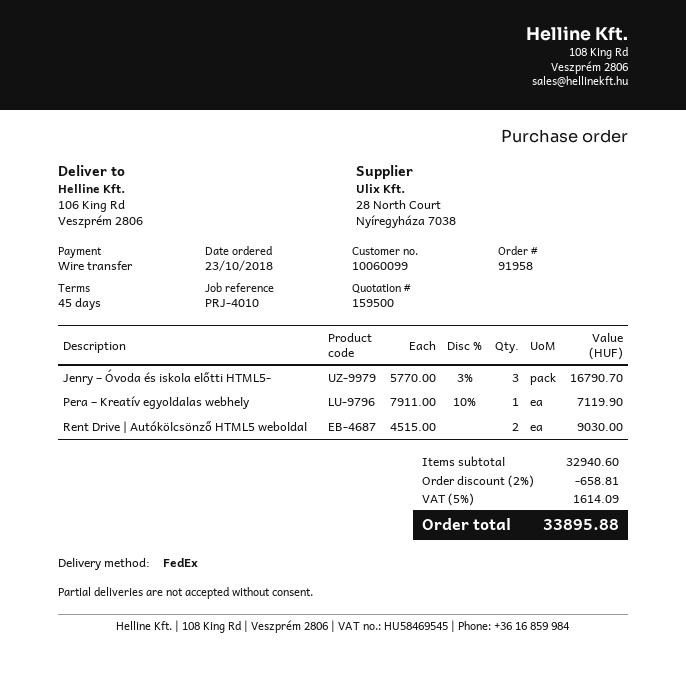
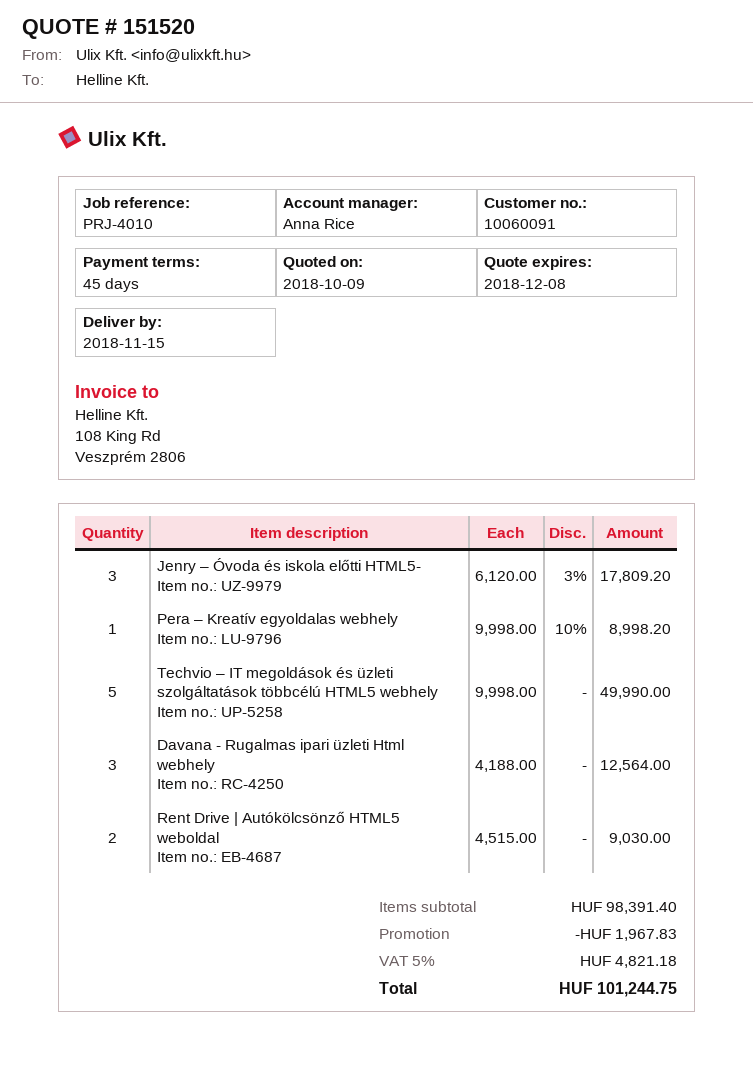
quote number: 159500 -> 151520
customer number: 10060099 -> 10060091
Jenry – Óvoda és iskola előtti HTML5-: 3 x 5770.00 - 3% = 16790.70 -> 3 x 6120.00 - 3% = 17809.20
Pera – Kreatív egyoldalas webhely: 1 x 7911.00 - 10% = 7119.90 -> 1 x 9998.00 - 10% = 8998.20
Techvio – IT megoldások és üzleti szolgáltatások többcélú HTML5 webhely: none -> 5 x 9998.00 = 49990.00
Davana - Rugalmas ipari üzleti Html webhely: none -> 3 x 4188.00 = 12564.00
subtotal: 32940.60 -> 98391.40
discount: 658.81 -> 1967.83
tax: 5% = 1614.09 -> 5% = 4821.18
total: 33895.88 -> 101244.75

